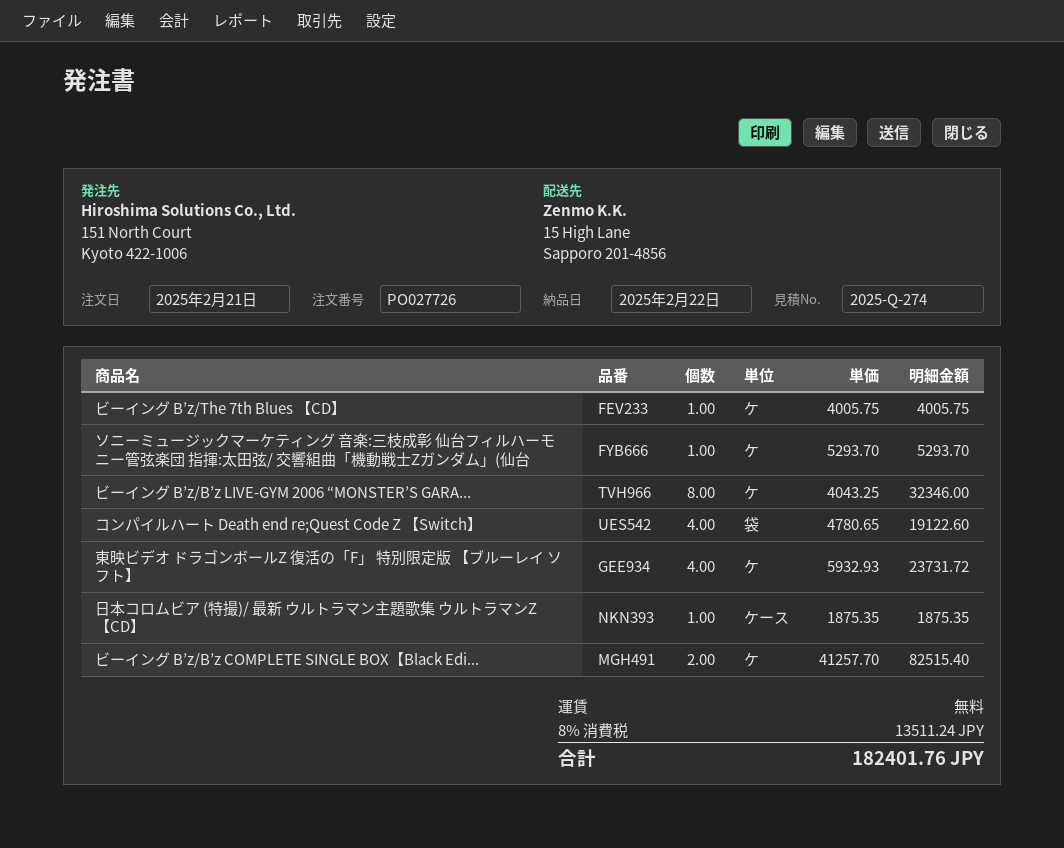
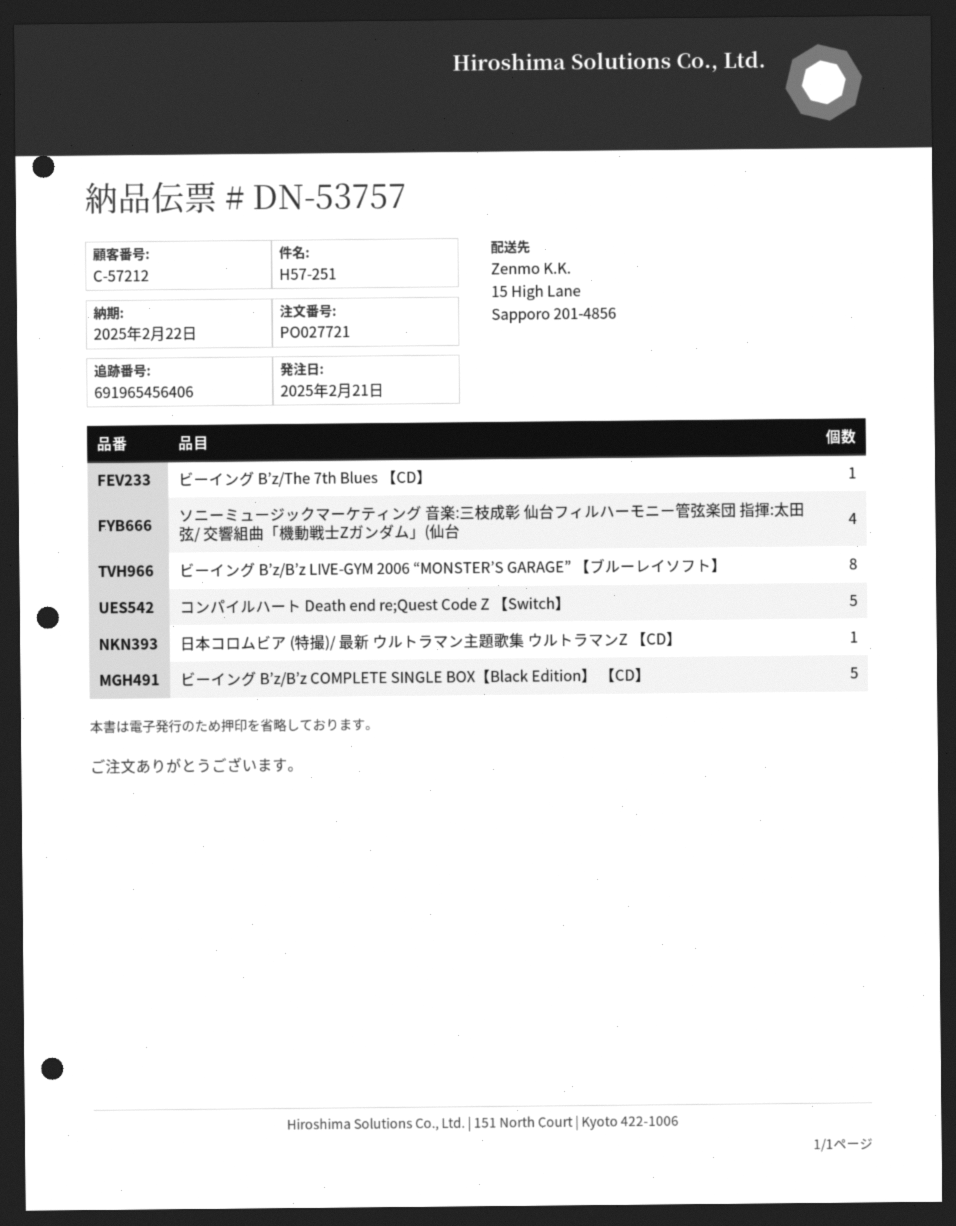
order number: PO027726 -> PO027721
ソニーミュージックマーケティング 音楽:三枝成彰 仙台フィルハーモニー管弦楽団 指揮:太田弦/ 交響組曲「機動戦士Zガンダム」(仙台: 1 -> 4
コンパイルハート Death end re;Quest Code Z 【Switch】: 4 -> 5
東映ビデオ ドラゴンボールZ 復活の「F」 特別限定版 【ブルーレイ ソフト】: 4 -> none
ビーイング B’z/B’z COMPLETE SINGLE BOX【Black Edi...: 2 -> 5

